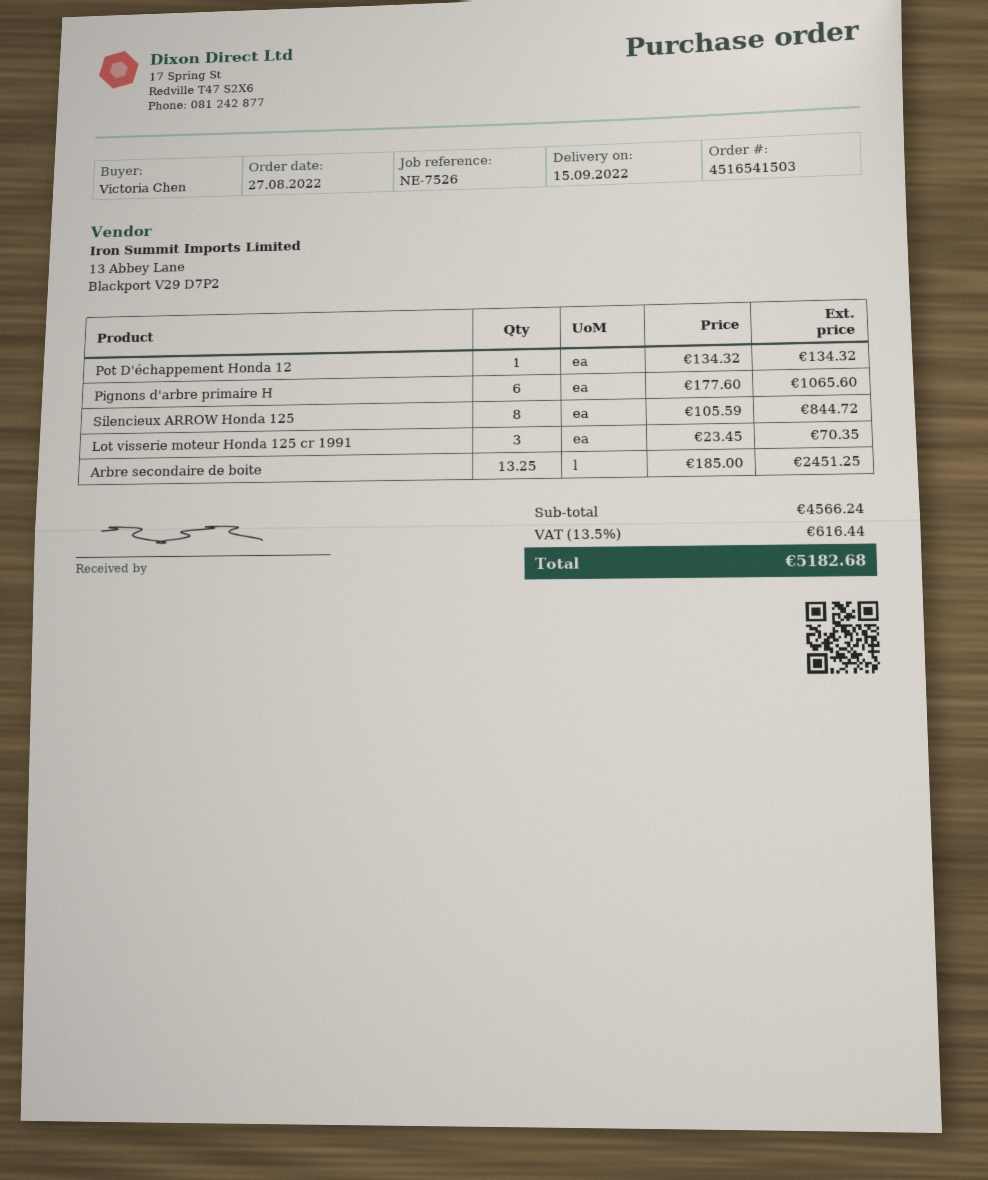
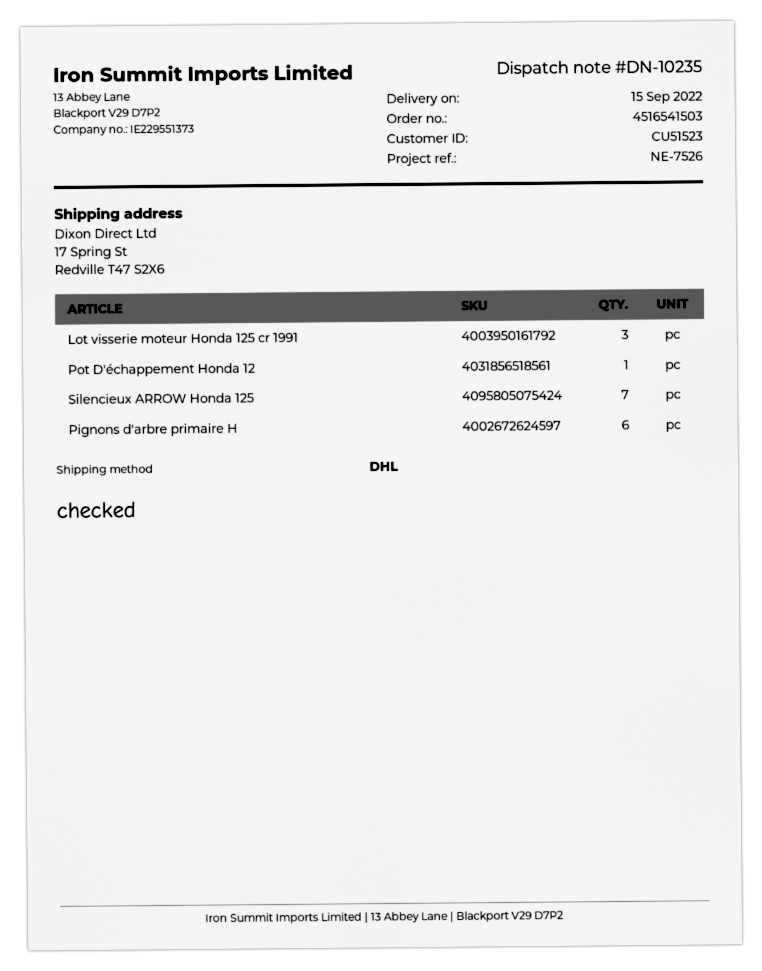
Silencieux ARROW Honda 125: 8 -> 7
Arbre secondaire de boite: 13.25 -> none

